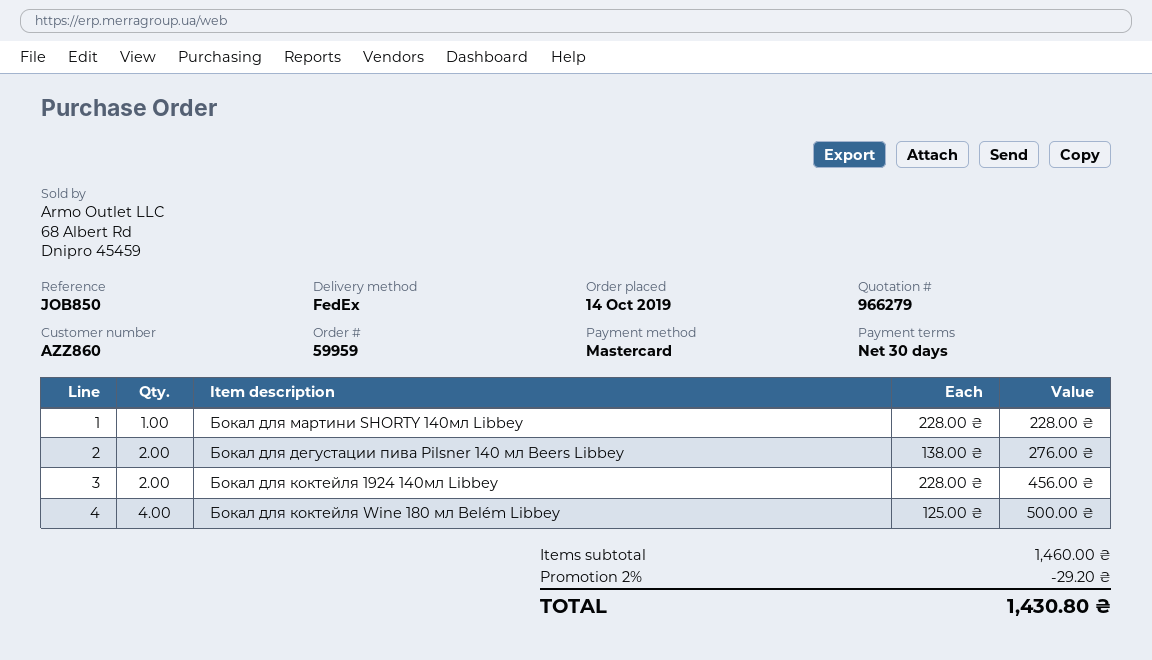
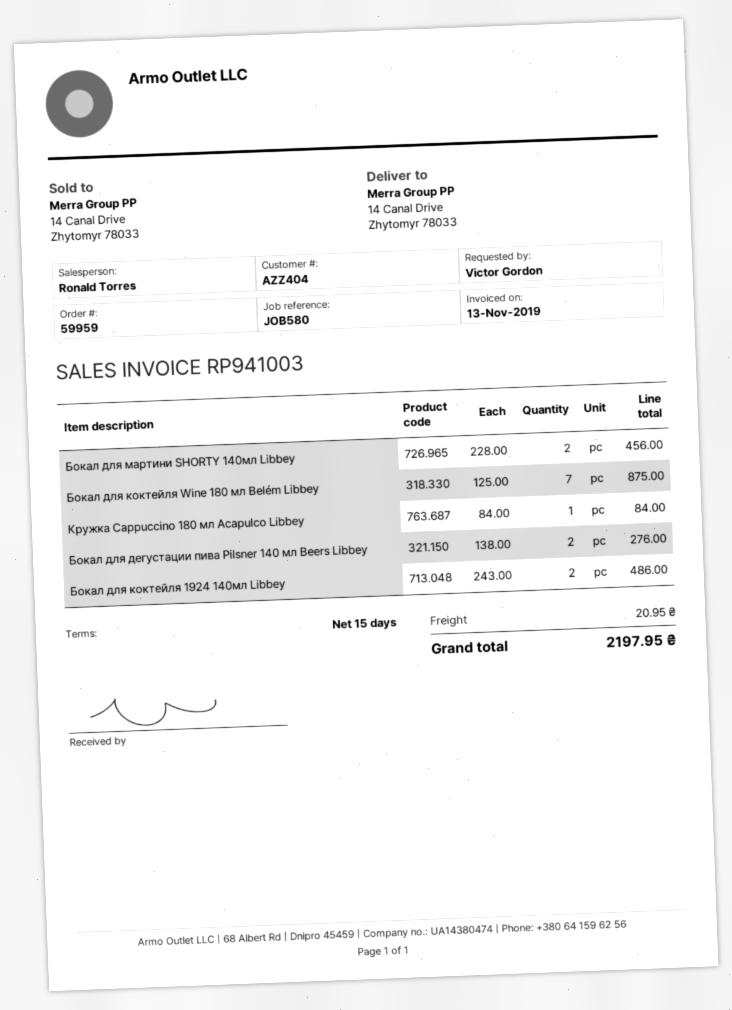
payment terms: 30 days -> 15 days
customer number: AZZ860 -> AZZ404
reference: JOB850 -> JOB580
Бокал для мартини SHORTY 140мл Libbey: 1 x 228.00 = 228.00 -> 2 x 228.00 = 456.00
Бокал для коктейля 1924 140мл Libbey: 2 x 228.00 = 456.00 -> 2 x 243.00 = 486.00
Бокал для коктейля Wine 180 мл Belém Libbey: 4 x 125.00 = 500.00 -> 7 x 125.00 = 875.00
Кружка Cappuccino 180 мл Acapulco Libbey: none -> 1 x 84.00 = 84.00
discount: 2% = 29.20 -> none
shipping: none -> 20.95
total: 1430.80 -> 2197.95

